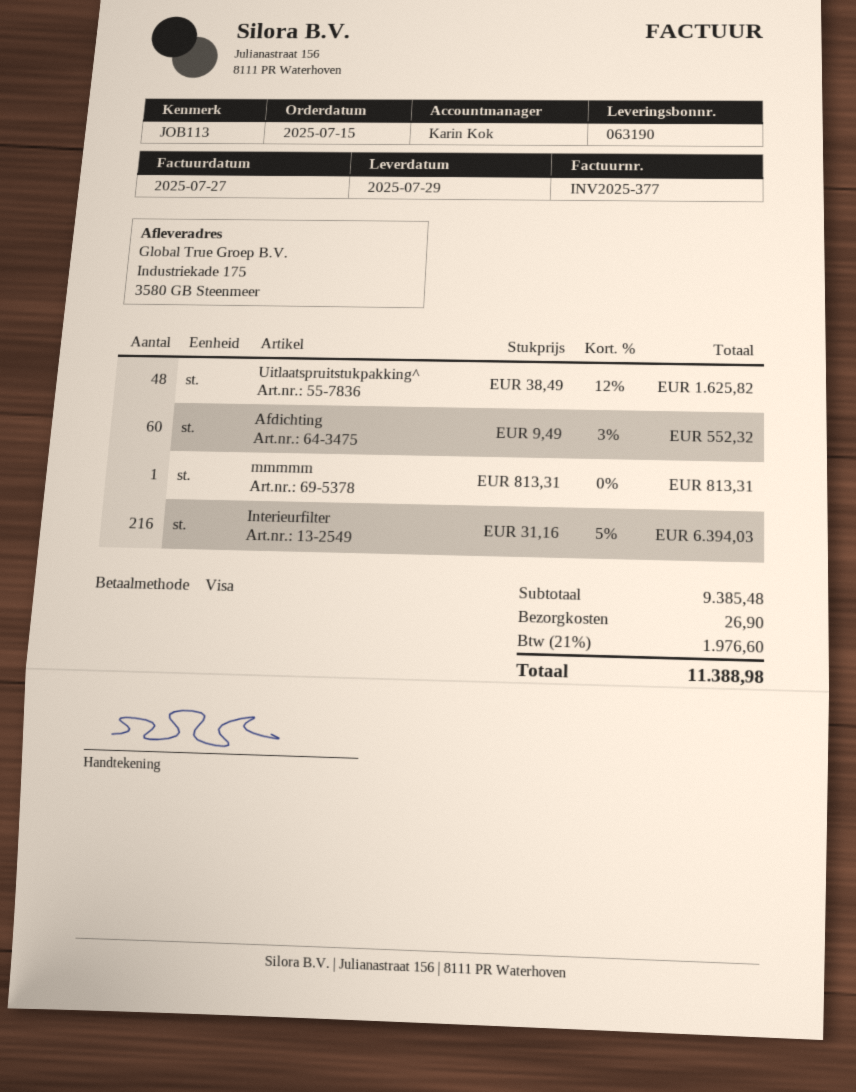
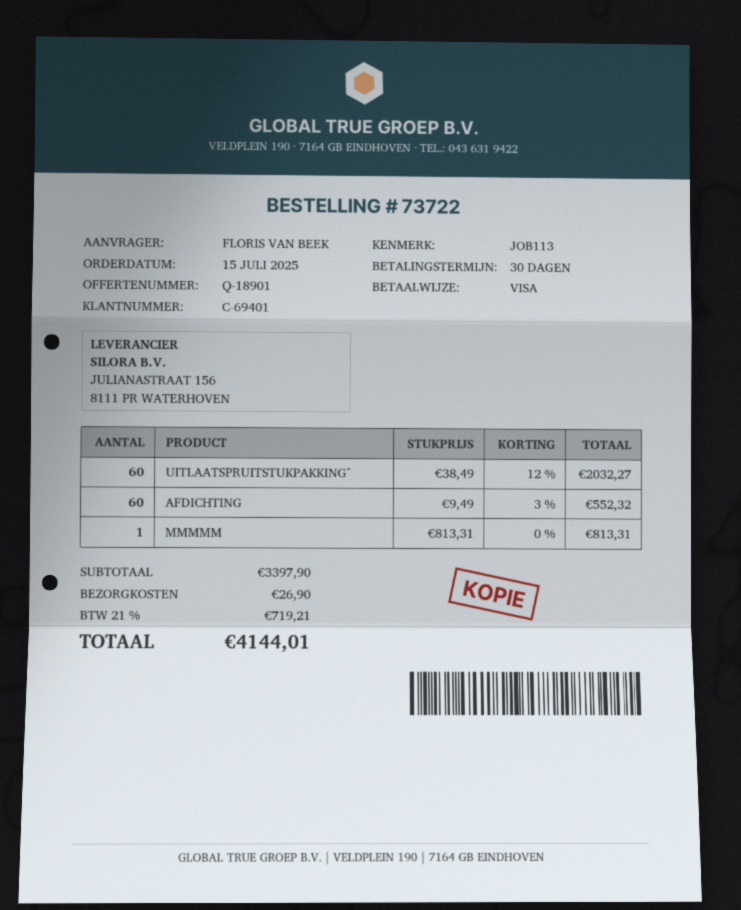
Uitlaatspruitstukpakking^: 48 x 38.49 - 12% = 1625.82 -> 60 x 38.49 - 12% = 2032.27
Interieurfilter: 216 x 31.16 - 5% = 6394.03 -> none
subtotal: 9385.48 -> 3397.90
tax: 21% = 1976.60 -> 21% = 719.21
total: 11388.98 -> 4144.01

